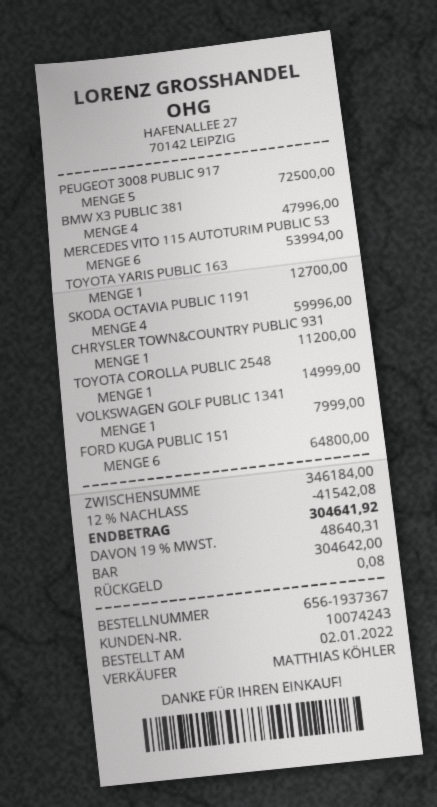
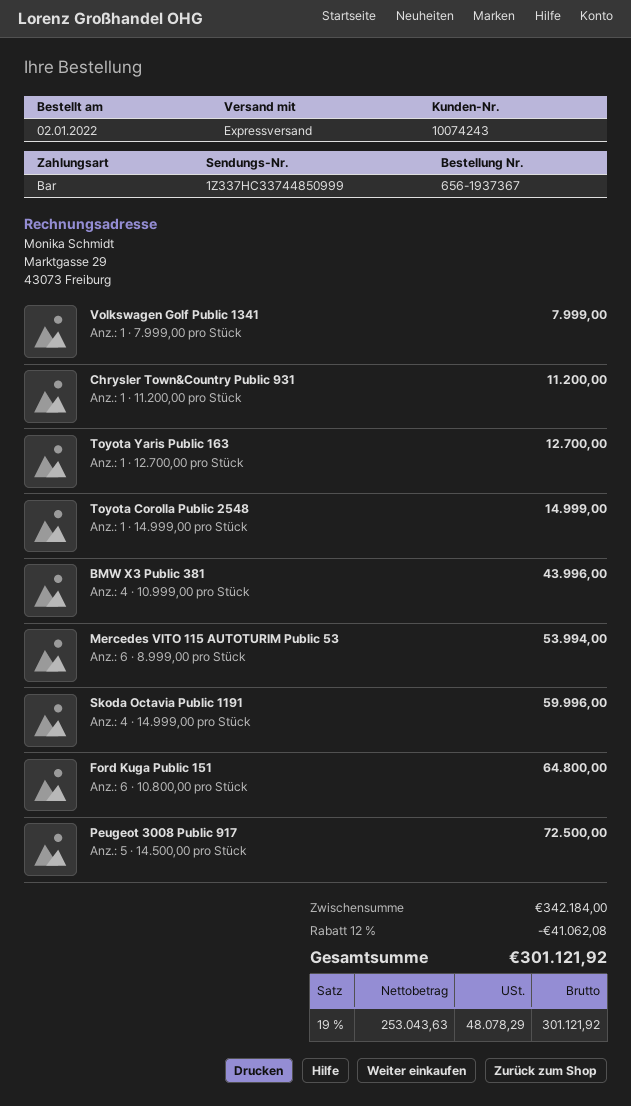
BMW X3 PUBLIC 381: 4 for 47996.00 -> 4 for 43996.00
subtotal: 346184.00 -> 342184.00
discount: 12% = 41542.08 -> 12% = 41062.08
tax: 19% = 48640.31 -> 19% = 48078.29
total: 304641.92 -> 301121.92

